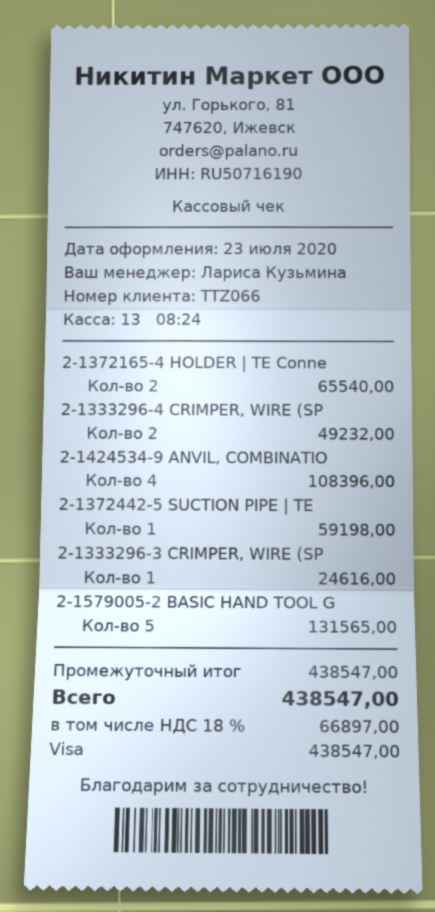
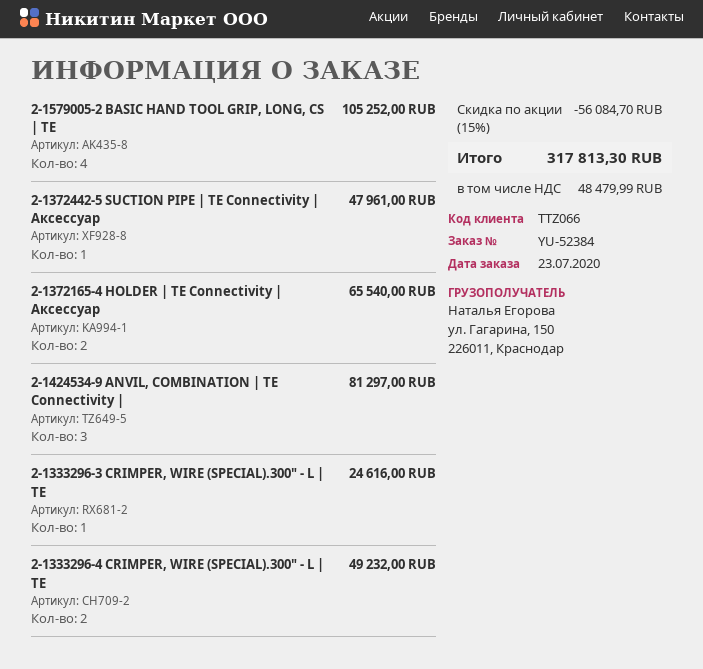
2-1424534-9 ANVIL, COMBINATIO: 4 for 108396.00 -> 3 for 81297.00
2-1372442-5 SUCTION PIPE | TE: 1 for 59198.00 -> 1 for 47961.00
2-1579005-2 BASIC HAND TOOL G: 5 for 131565.00 -> 4 for 105252.00
discount: none -> 15% = 56084.70
tax: 66897.00 -> 48479.99
total: 438547.00 -> 317813.30

